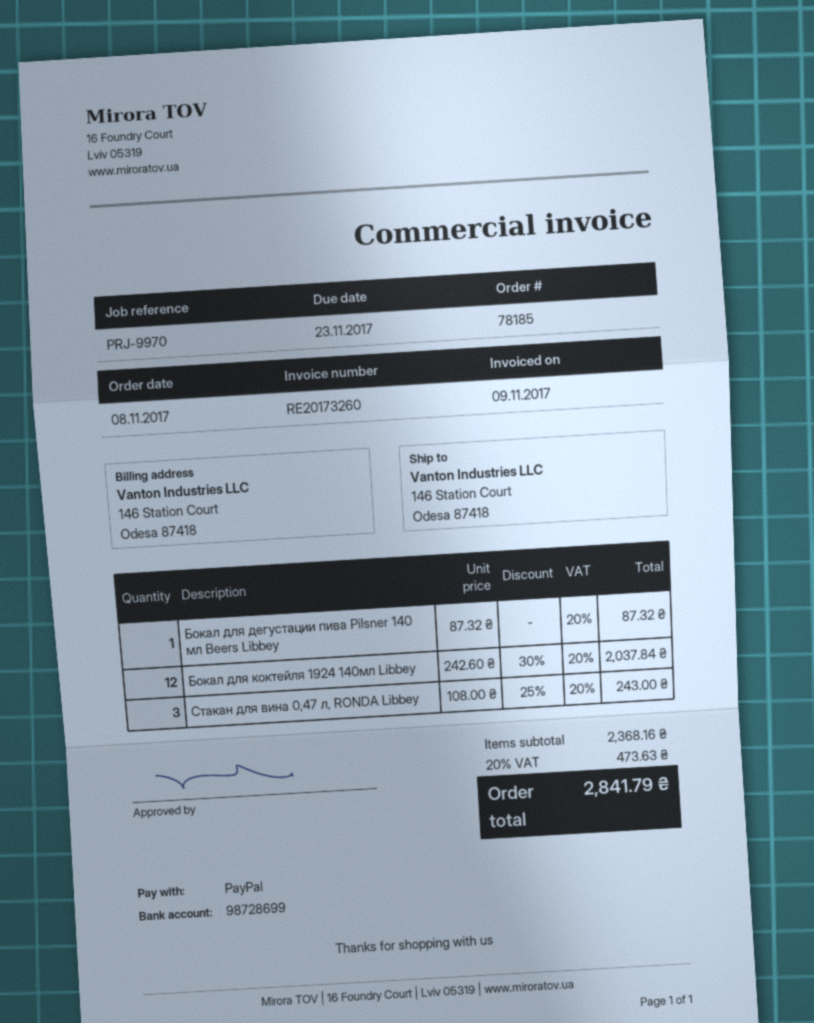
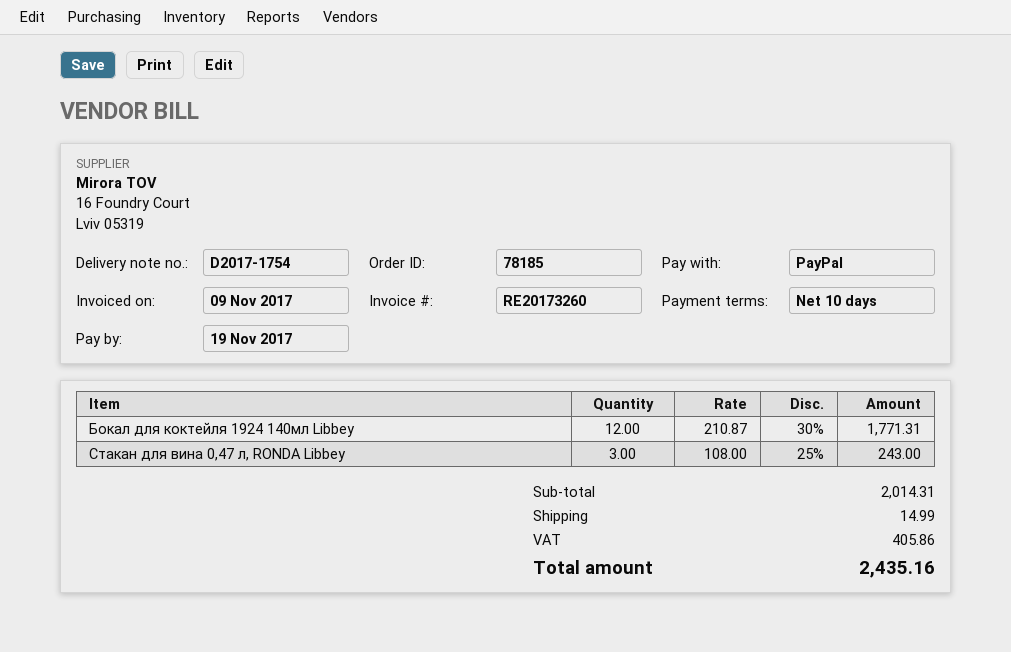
due date: 2017-11-23 -> 2017-11-19
Бокал для дегустации пива Pilsner 140 мл Beers Libbey: 1 x 87.32 = 87.32 -> none
Бокал для коктейля 1924 140мл Libbey: 12 x 242.60 - 30% = 2037.84 -> 12 x 210.87 - 30% = 1771.31
subtotal: 2368.16 -> 2014.31
shipping: none -> 14.99
tax: 473.63 -> 405.86
total: 2841.79 -> 2435.16

